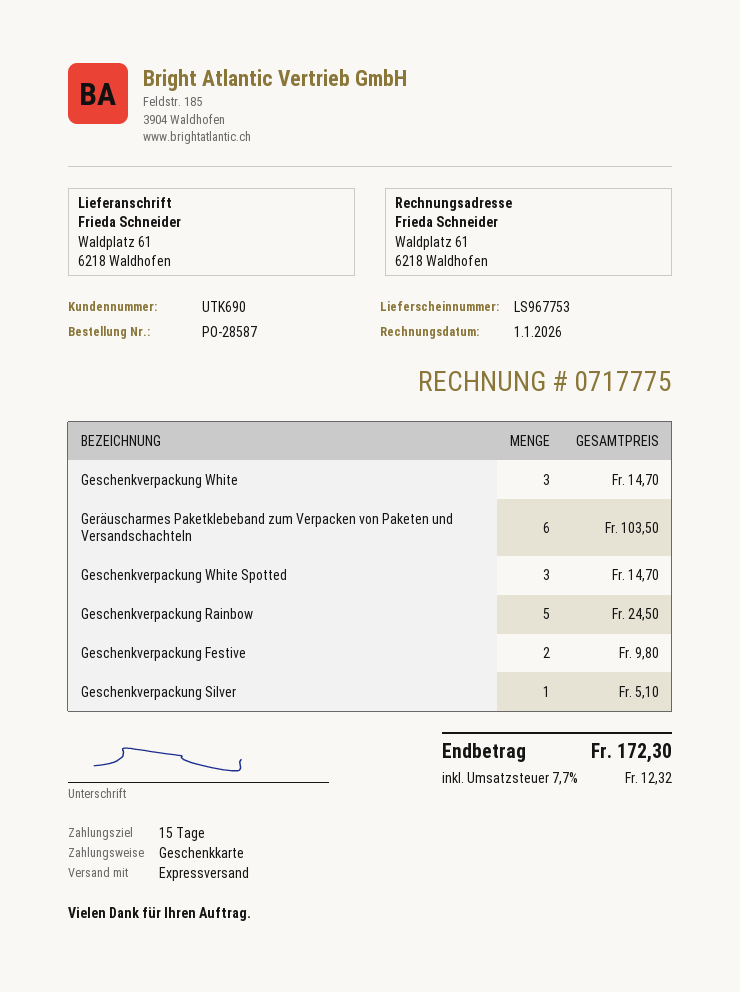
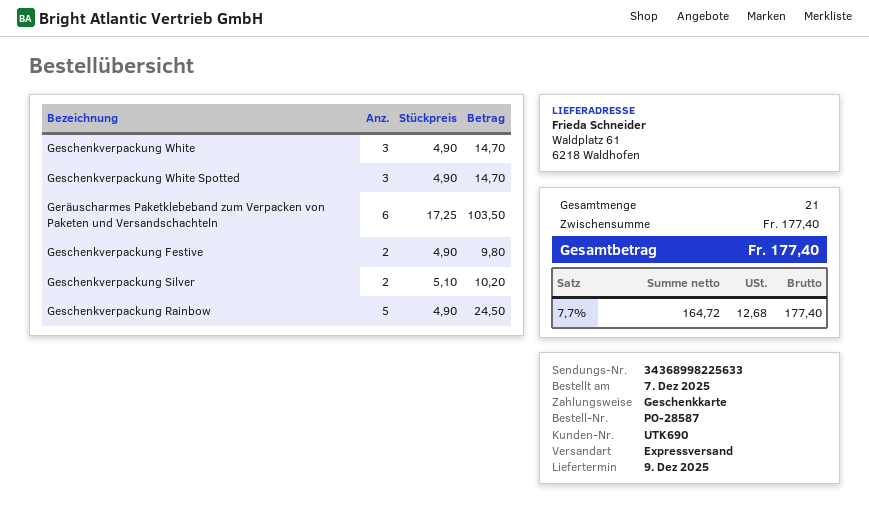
Geschenkverpackung Silver: 1 for 5.10 -> 2 for 10.20
tax: 7.7% = 12.32 -> 7.7% = 12.68
total: 172.30 -> 177.40

